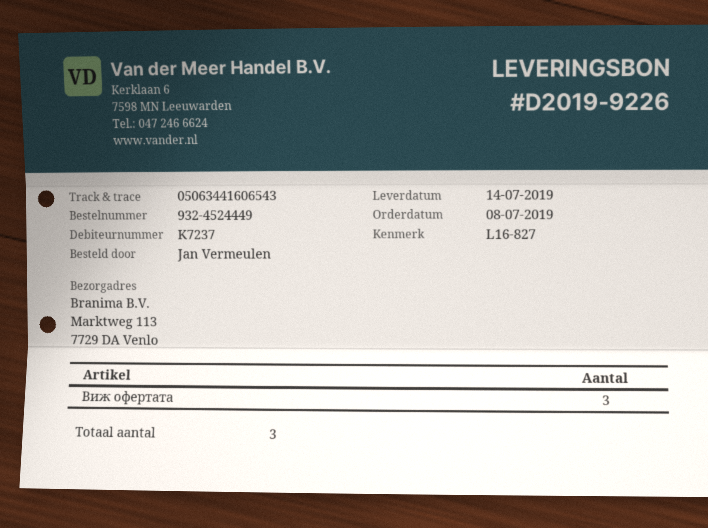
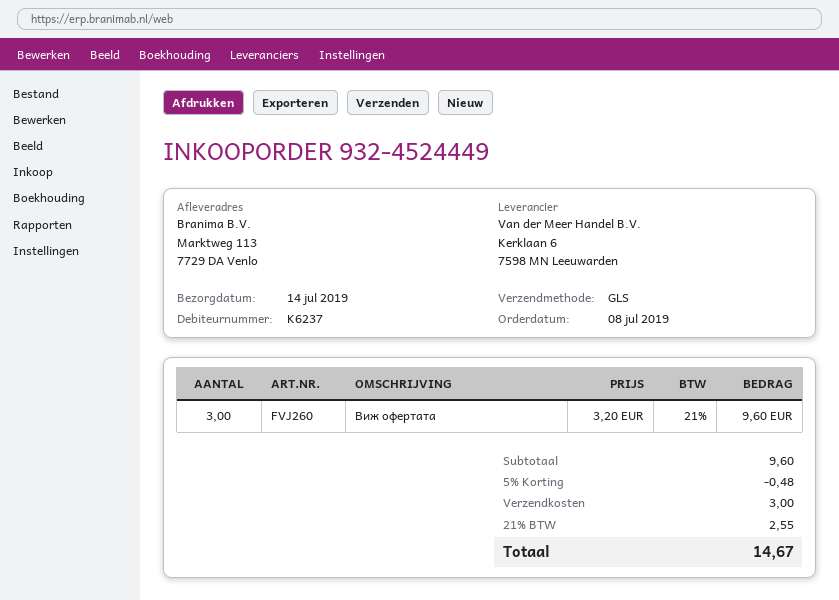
customer number: K7237 -> K6237

